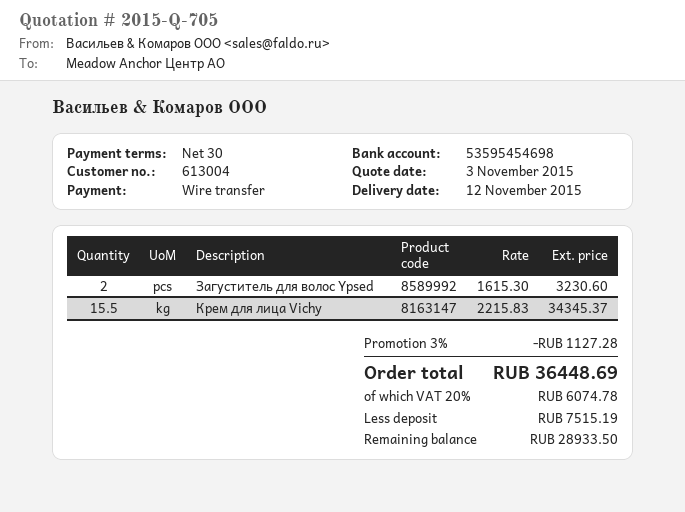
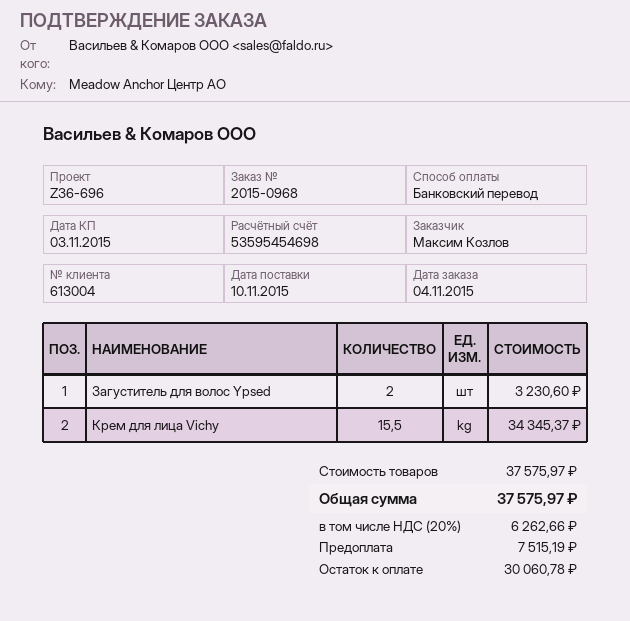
delivery date: 2015-11-12 -> 2015-11-10
discount: 3% = 1127.28 -> none
tax: 20% = 6074.78 -> 20% = 6262.66
total: 36448.69 -> 37575.97
balance: 28933.50 -> 30060.78

